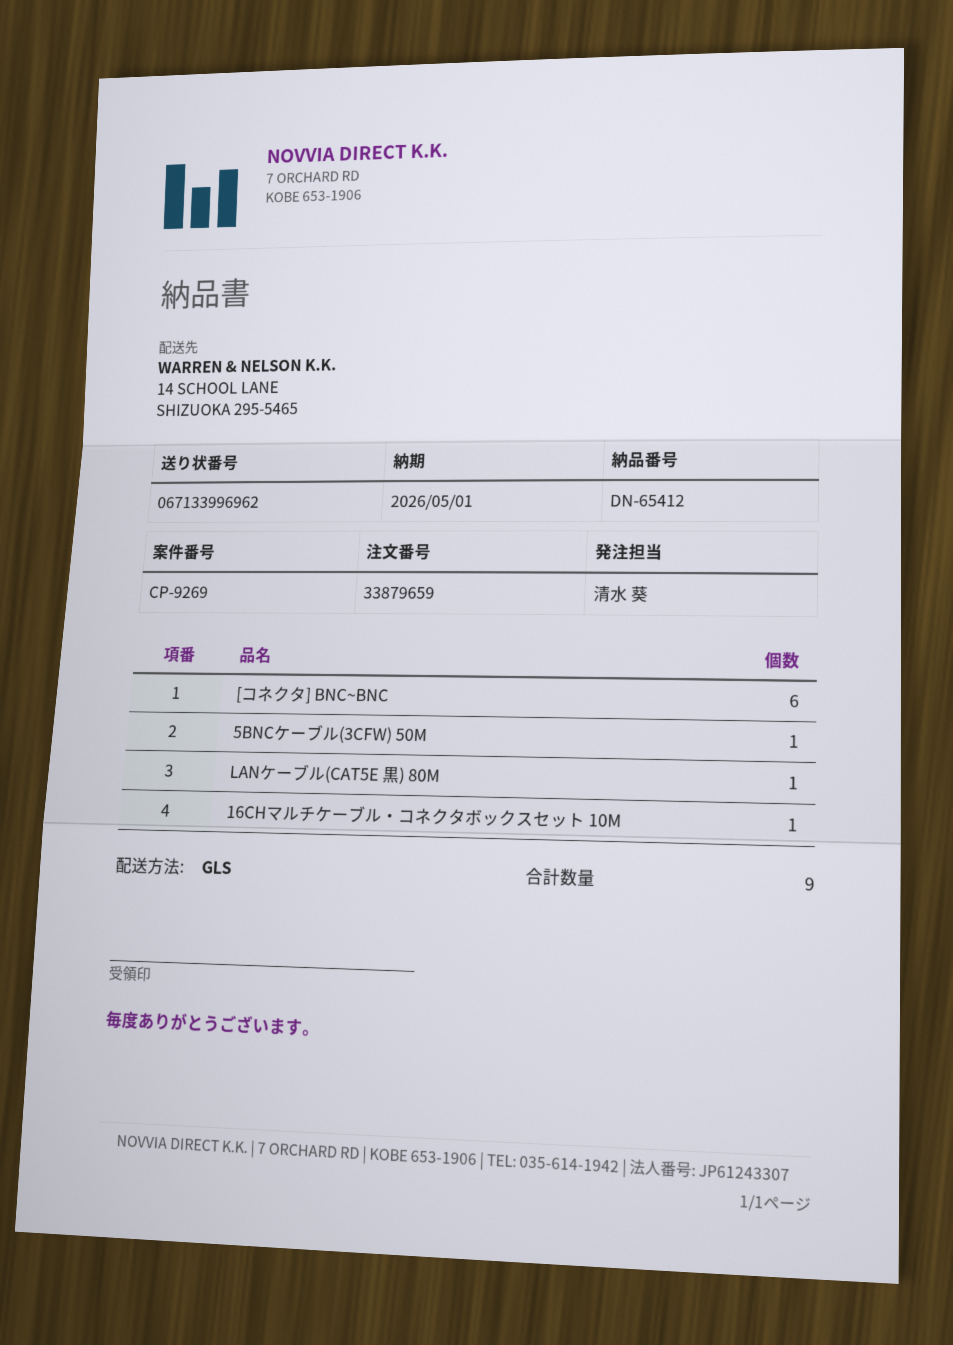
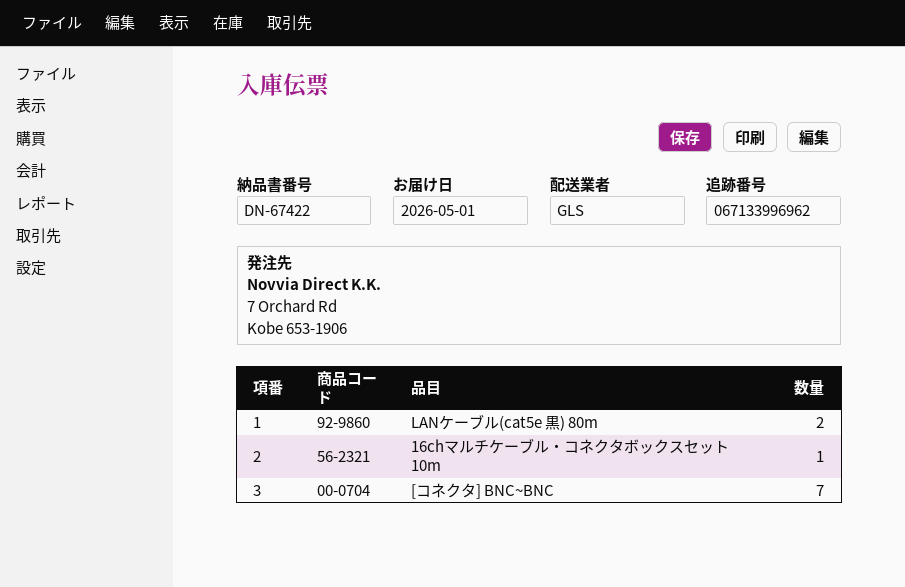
delivery note number: DN-65412 -> DN-67422
[コネクタ] BNC~BNC: 6 -> 7
5BNCケーブル(3CFW) 50M: 1 -> none
LANケーブル(CAT5E 黒) 80M: 1 -> 2

